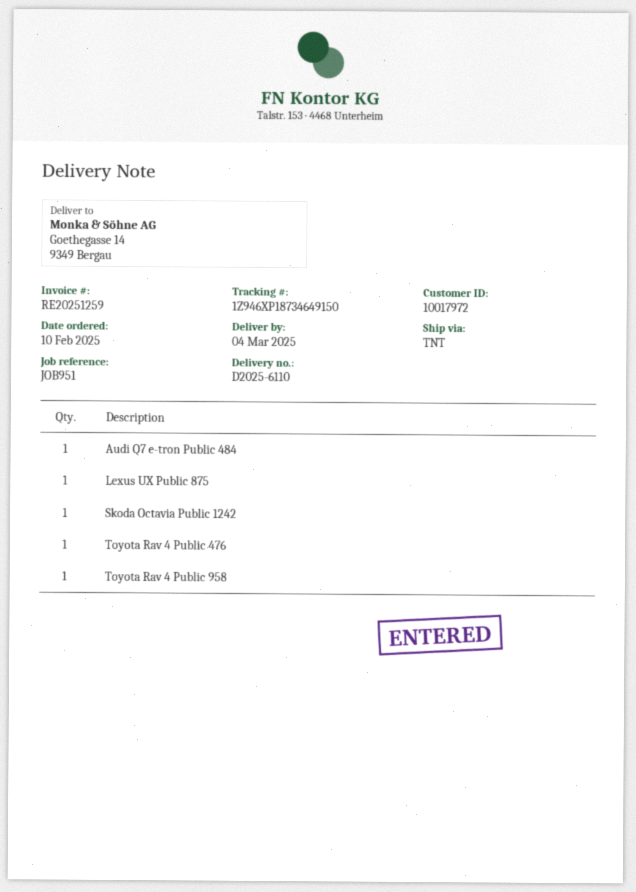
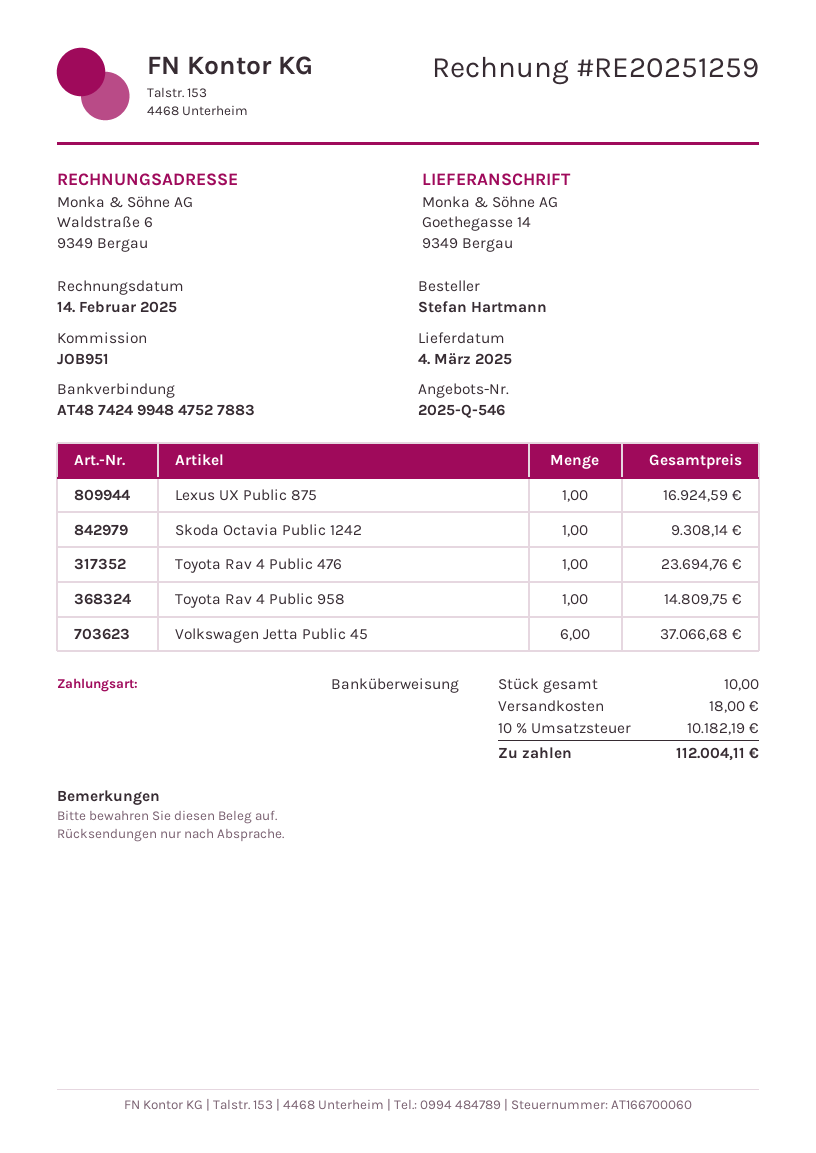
Audi Q7 e-tron Public 484: 1 -> none
Volkswagen Jetta Public 45: none -> 6

